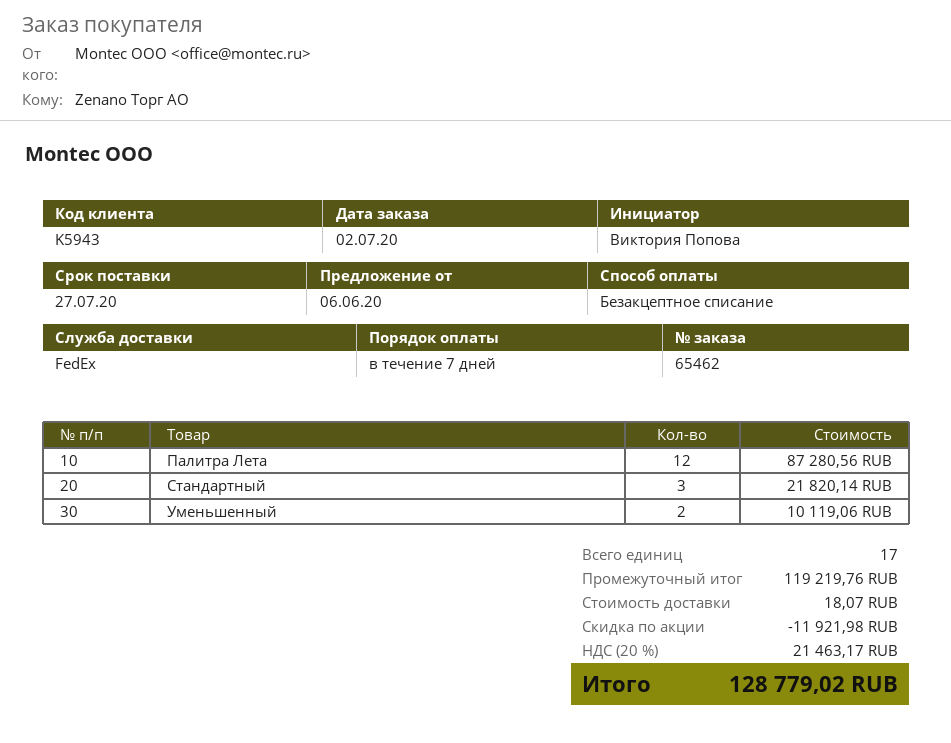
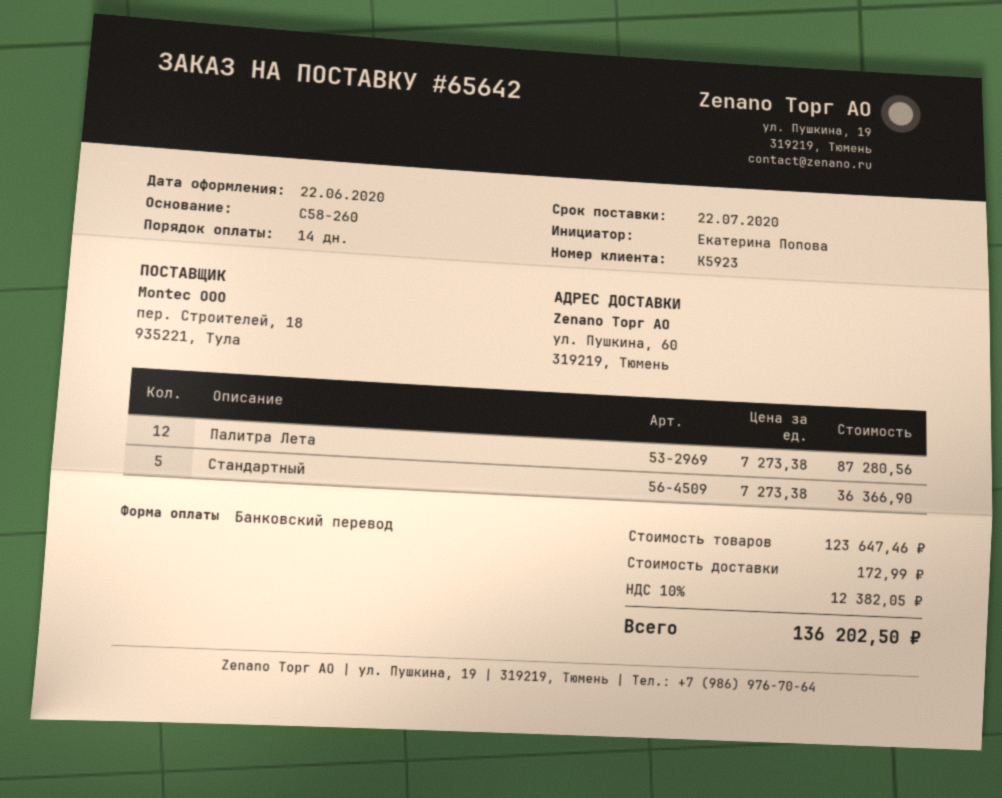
order number: 65462 -> 65642
order date: 2020-07-02 -> 2020-06-22
delivery date: 2020-07-27 -> 2020-07-22
payment terms: 7 days -> 14 days
customer number: K5943 -> K5923
ordered by: Виктория Попова -> Екатерина Попова
payment method: direct debit -> bank transfer
Стандартный: 3 for 21820.14 -> 5 for 36366.90
Уменьшенный: 2 for 10119.06 -> none
subtotal: 119219.76 -> 123647.46
discount: 11921.98 -> none
shipping: 18.07 -> 172.99
tax: 20% = 21463.17 -> 10% = 12382.05
total: 128779.02 -> 136202.50

